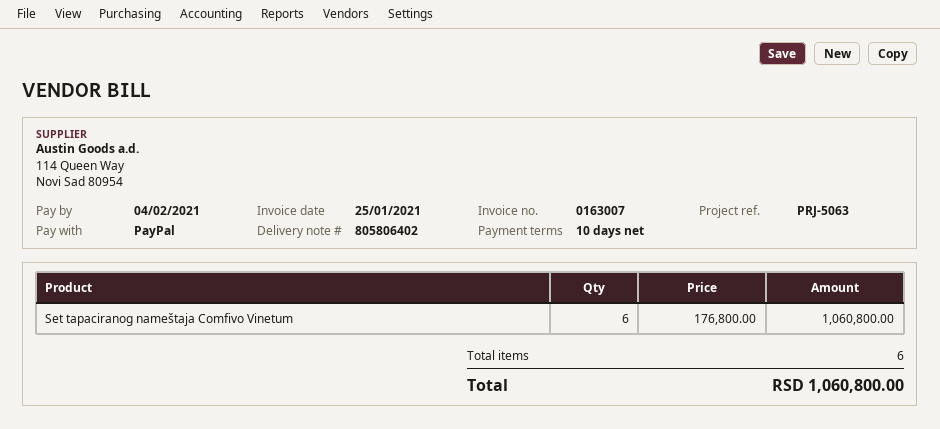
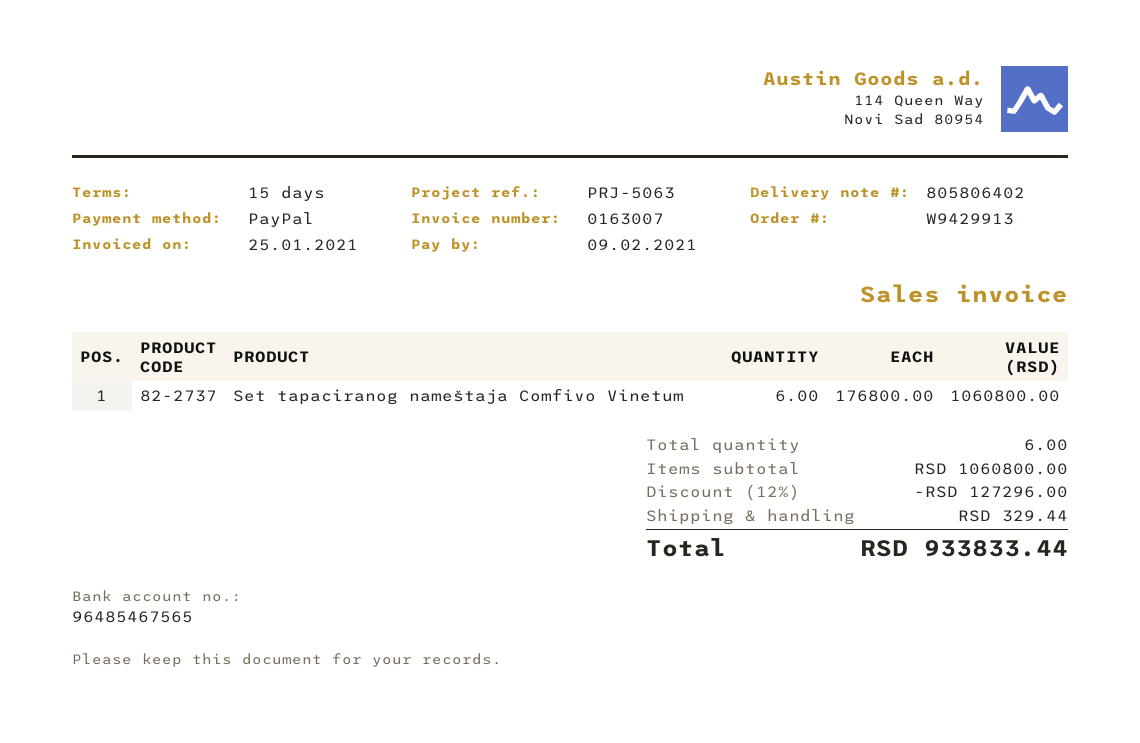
payment terms: 10 days -> 15 days
due date: 2021-02-04 -> 2021-02-09
discount: none -> 12% = 127296.00
shipping: none -> 329.44
total: 1060800.00 -> 933833.44

